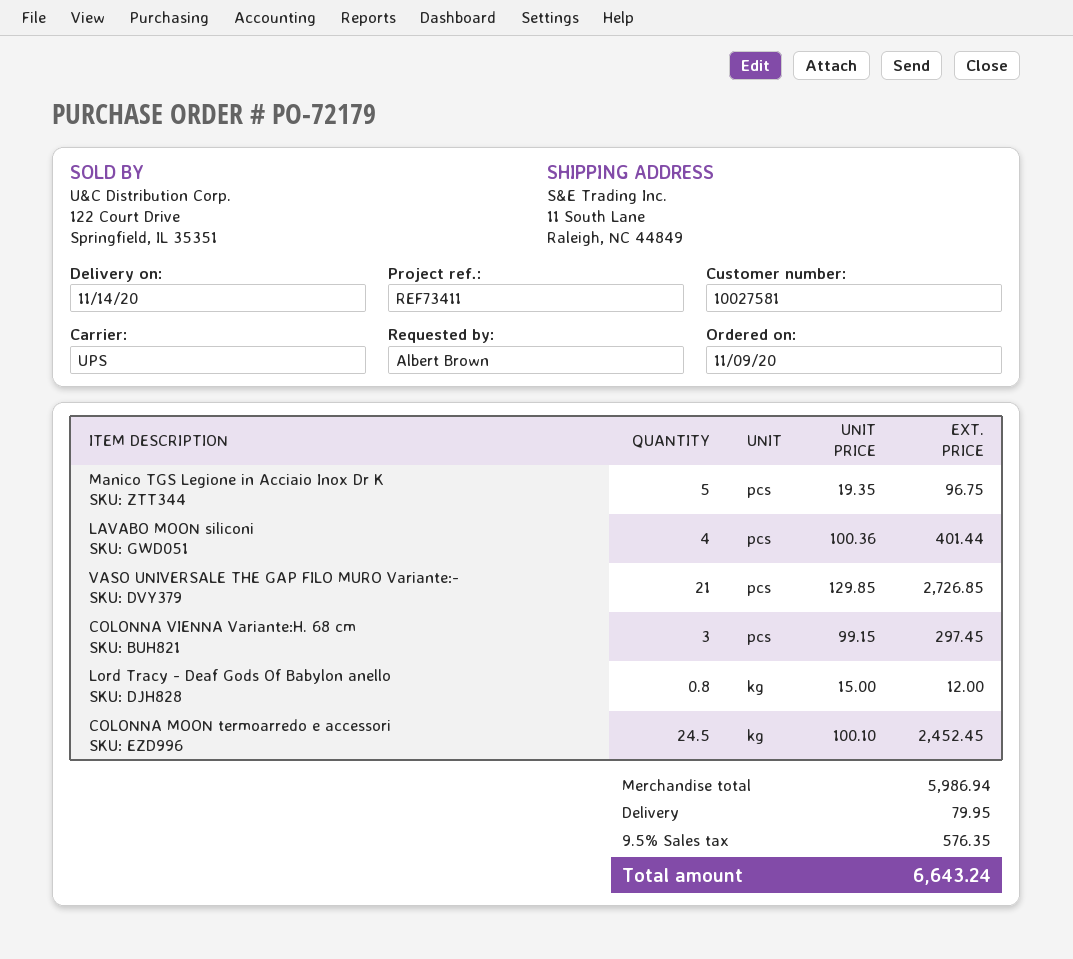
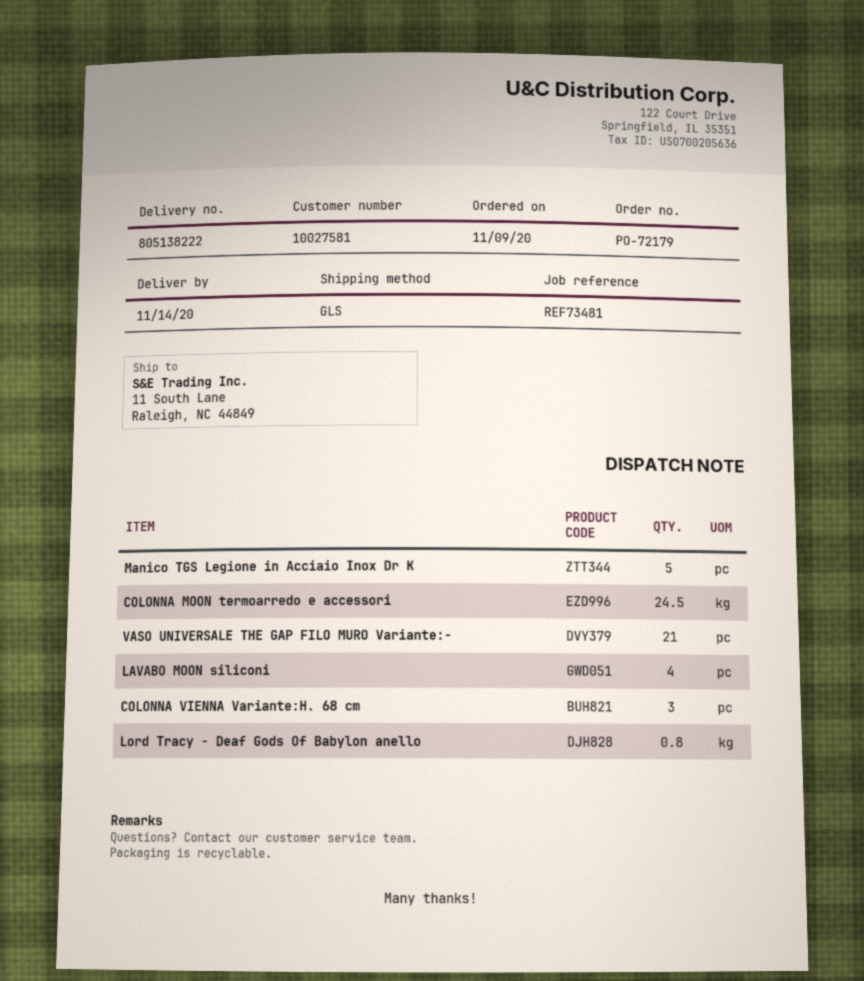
reference: REF73411 -> REF73481
shipping method: UPS -> GLS

